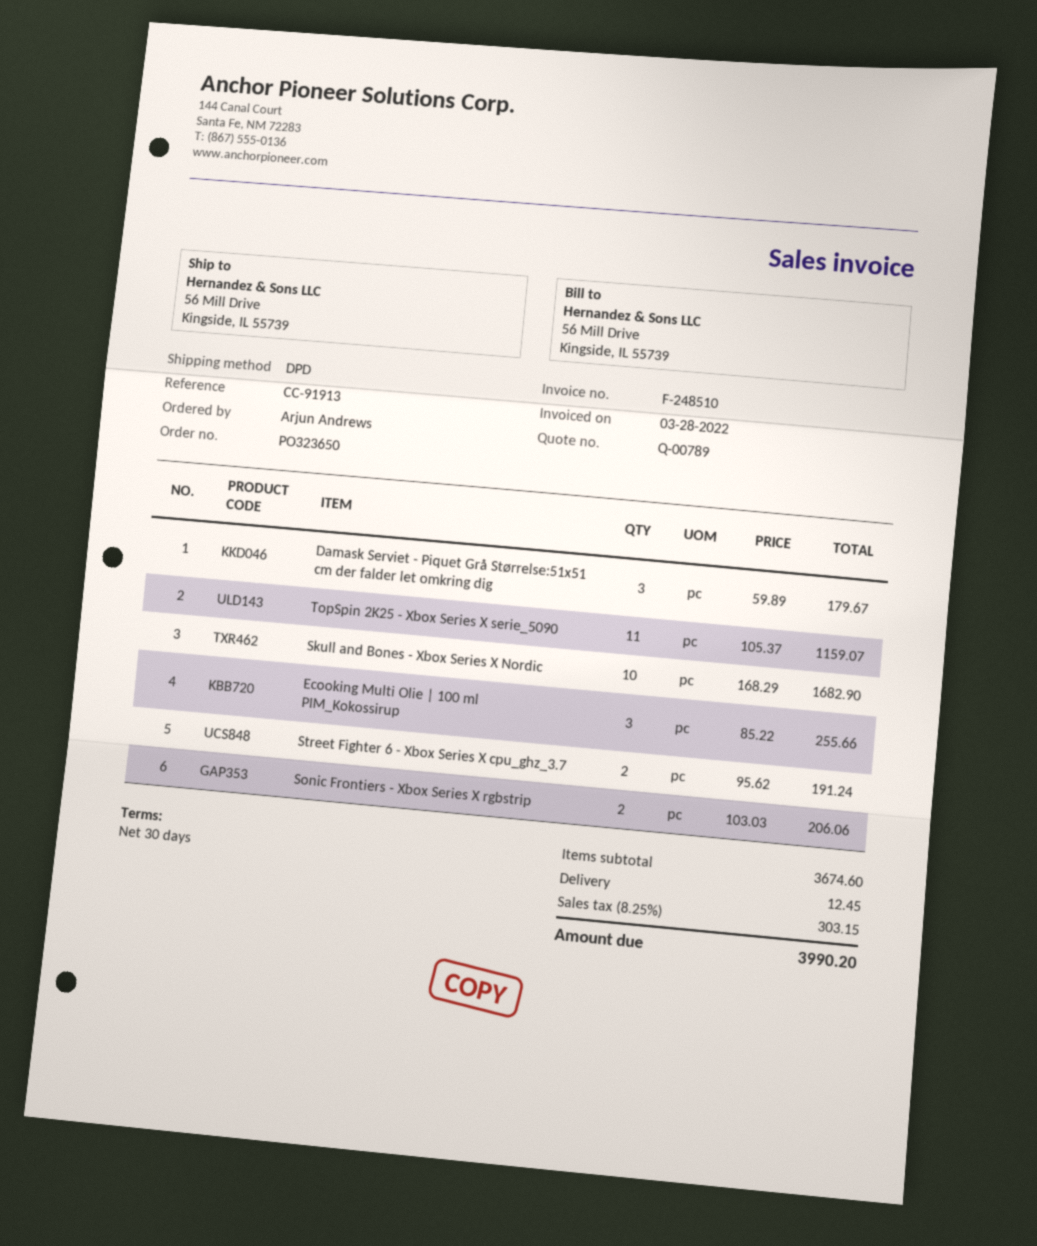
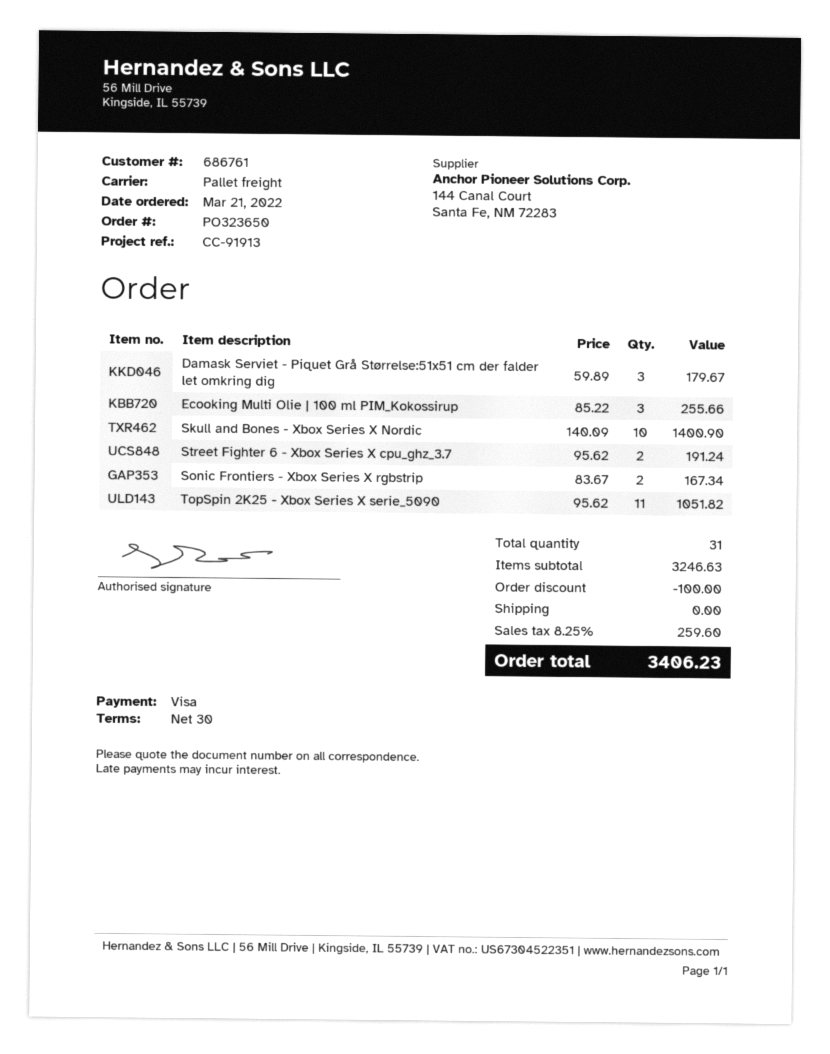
shipping method: DPD -> pallet freight
TopSpin 2K25 - Xbox Series X serie_5090: 11 x 105.37 = 1159.07 -> 11 x 95.62 = 1051.82
Skull and Bones - Xbox Series X Nordic: 10 x 168.29 = 1682.90 -> 10 x 140.09 = 1400.90
Sonic Frontiers - Xbox Series X rgbstrip: 2 x 103.03 = 206.06 -> 2 x 83.67 = 167.34
subtotal: 3674.60 -> 3246.63
discount: none -> 100.00
shipping: 12.45 -> 0.00
tax: 8.25% = 303.15 -> 8.25% = 259.60
total: 3990.20 -> 3406.23

